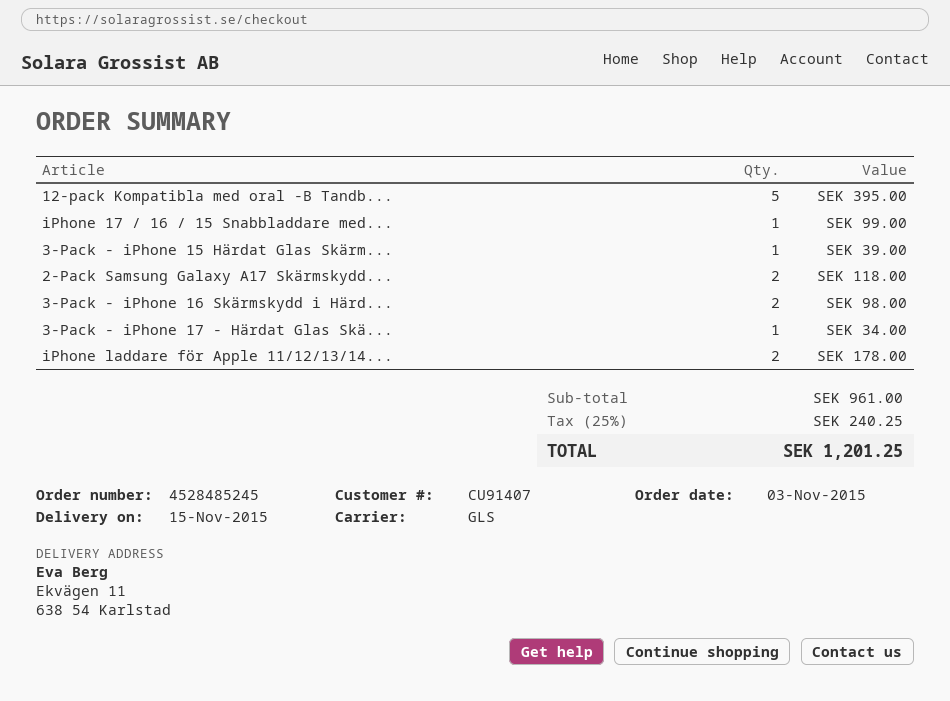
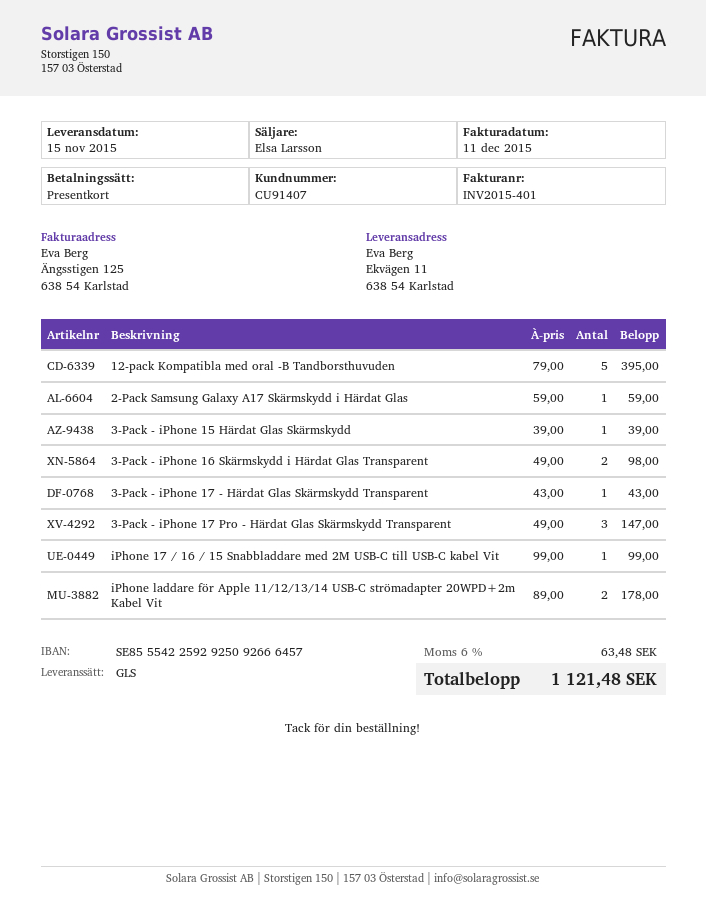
2-Pack Samsung Galaxy A17 Skärmskydd...: 2 for 118.00 -> 1 for 59.00
3-Pack - iPhone 17 - Härdat Glas Skä...: 1 for 34.00 -> 1 for 43.00
3-Pack - iPhone 17 Pro - Härdat Glas Skärmskydd Transparent: none -> 3 for 147.00
tax: 25% = 240.25 -> 6% = 63.48
total: 1201.25 -> 1121.48

